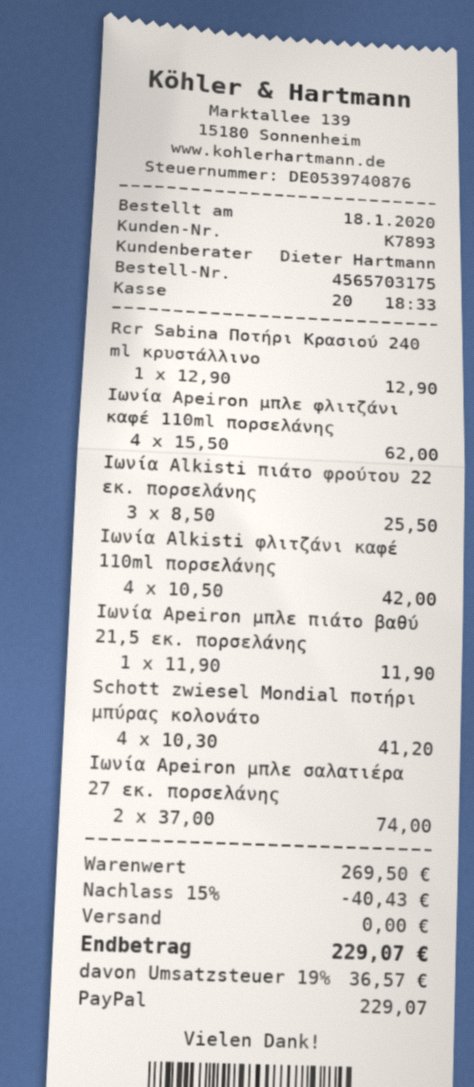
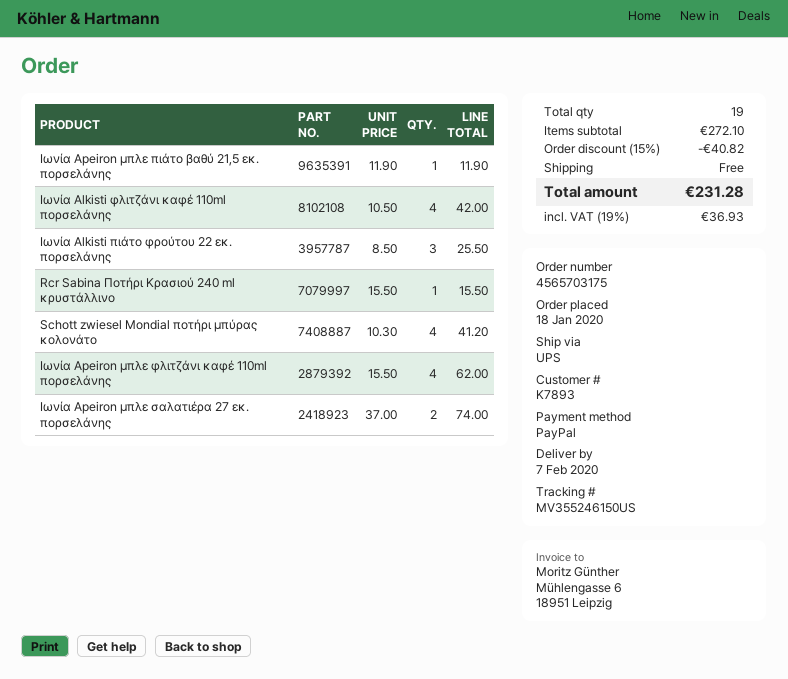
Rcr Sabina Ποτήρι Κρασιού 240 ml κρυστάλλινο: 1 x 12.90 = 12.90 -> 1 x 15.50 = 15.50
subtotal: 269.50 -> 272.10
discount: 15% = 40.43 -> 15% = 40.82
tax: 19% = 36.57 -> 19% = 36.93
total: 229.07 -> 231.28

